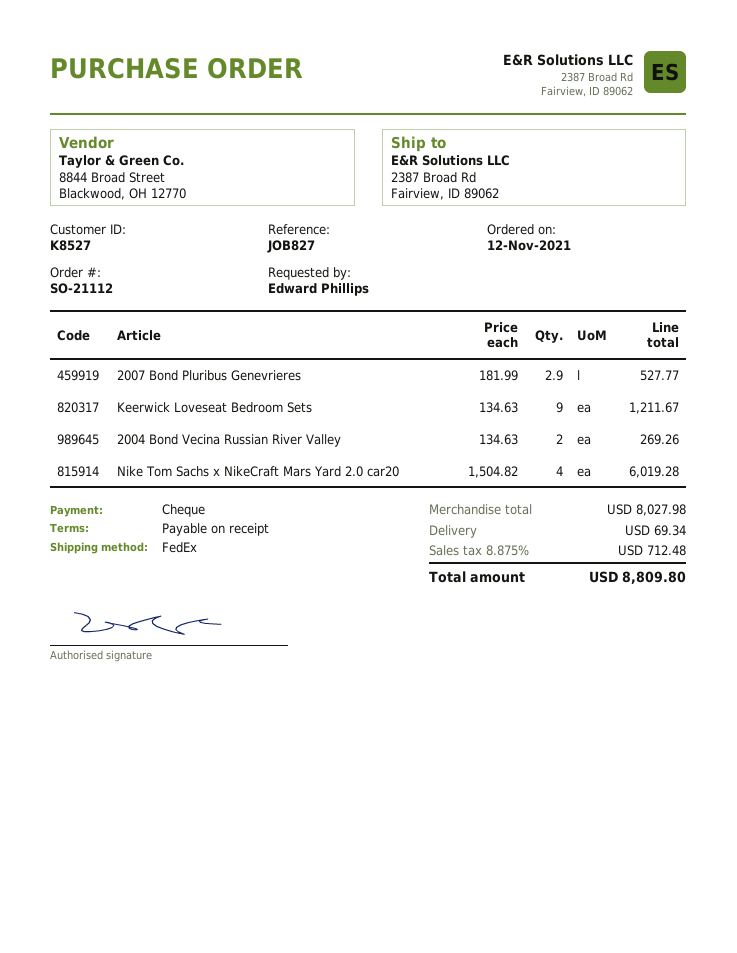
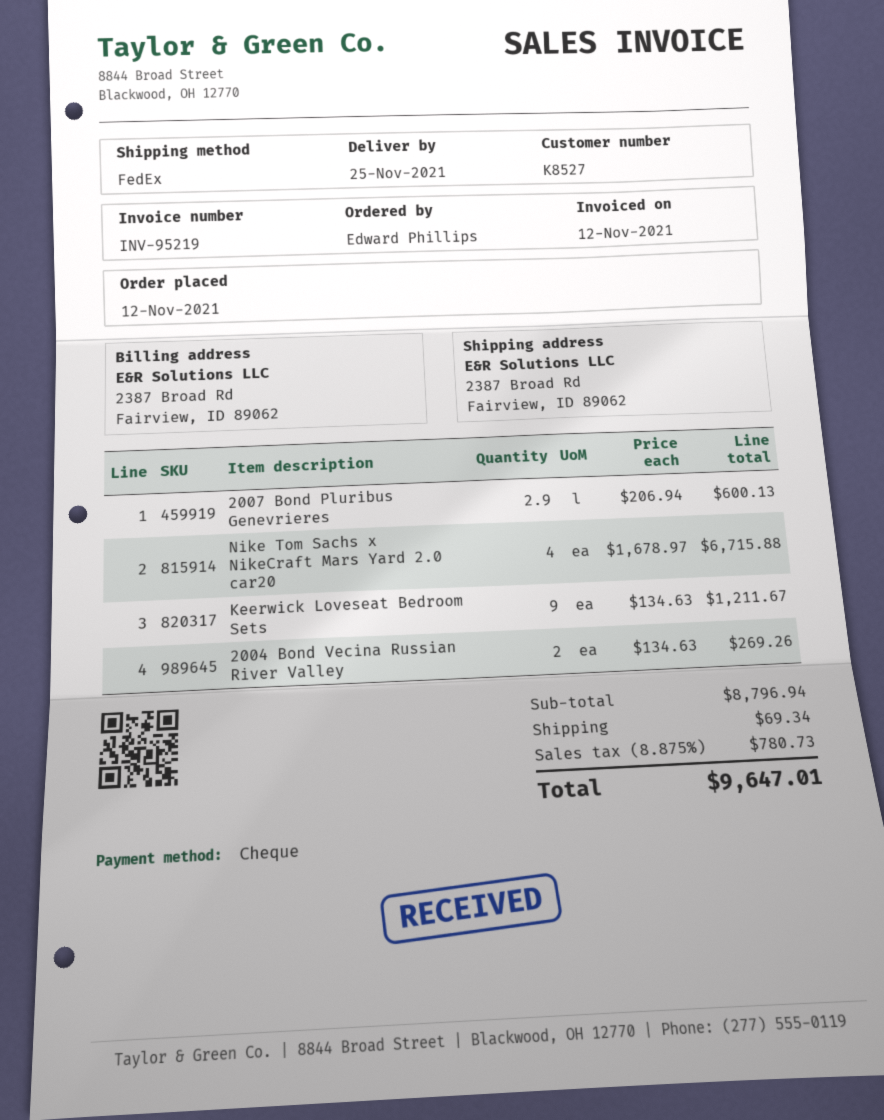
2007 Bond Pluribus Genevrieres: 2.9 x 181.99 = 527.77 -> 2.9 x 206.94 = 600.13
Nike Tom Sachs x NikeCraft Mars Yard 2.0 car20: 4 x 1504.82 = 6019.28 -> 4 x 1678.97 = 6715.88
subtotal: 8027.98 -> 8796.94
tax: 8.875% = 712.48 -> 8.875% = 780.73
total: 8809.80 -> 9647.01

